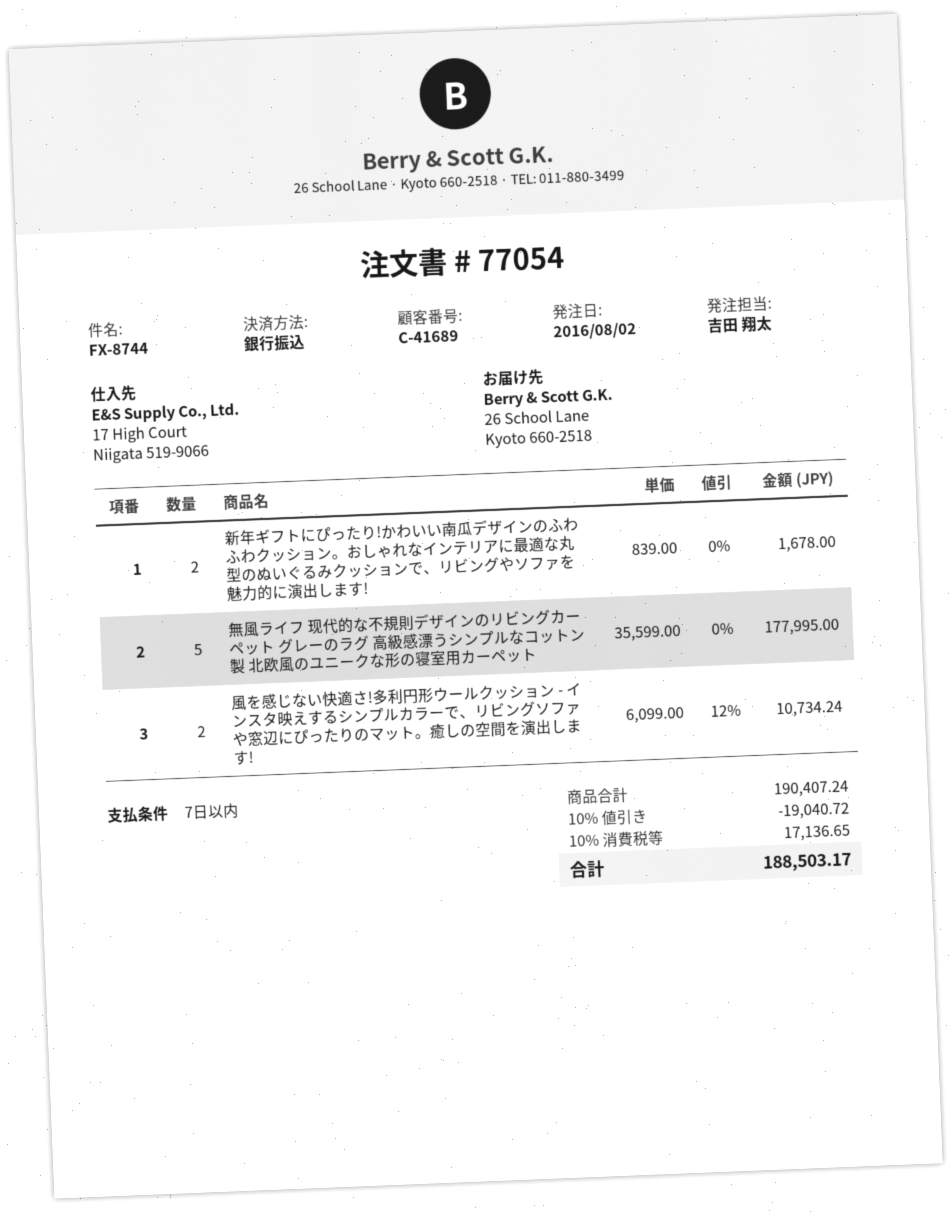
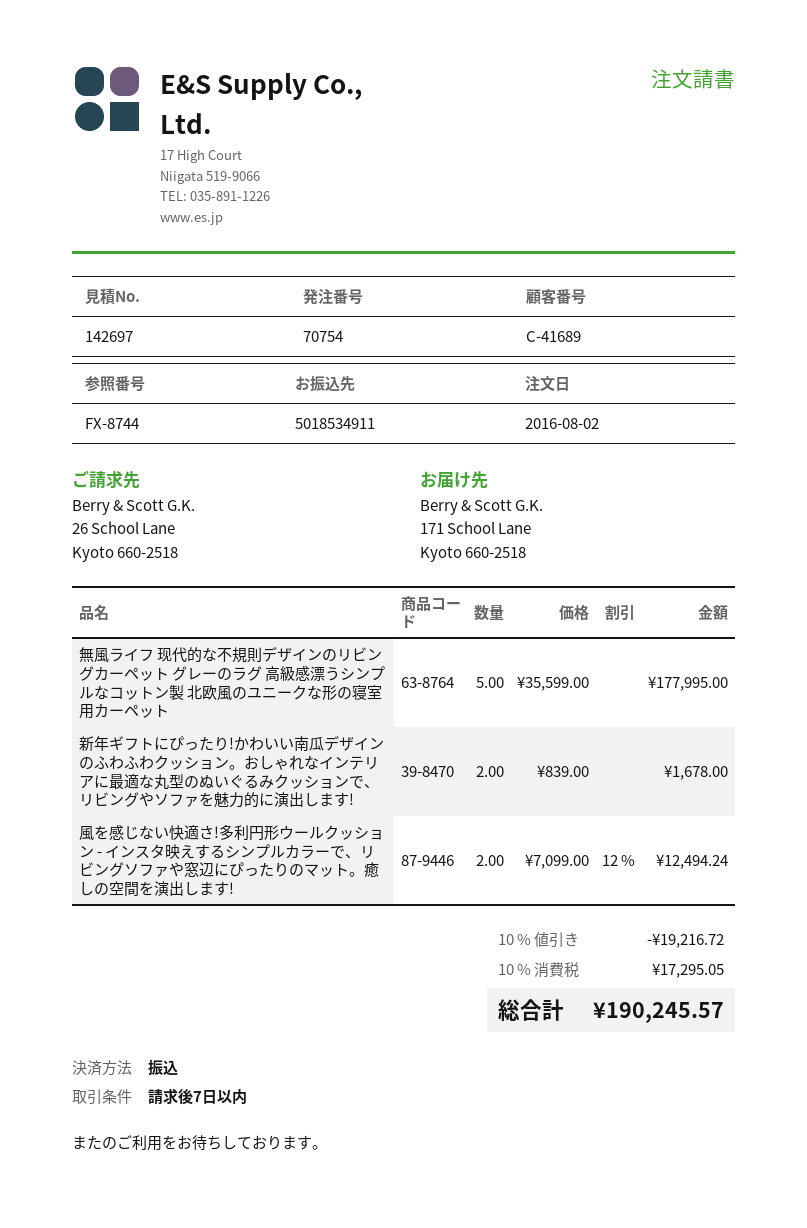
order number: 77054 -> 70754
ship to: 26 School Lane, Kyoto 660-2518 -> 171 School Lane, Kyoto 660-2518
風を感じない快適さ!多利円形ウールクッション - インスタ映えするシンプルカラーで、リビングソファや窓辺にぴったりのマット。癒しの空間を演出します!: 2 x 6099.00 - 12% = 10734.24 -> 2 x 7099.00 - 12% = 12494.24
discount: 10% = 19040.72 -> 10% = 19216.72
tax: 10% = 17136.65 -> 10% = 17295.05
total: 188503.17 -> 190245.57

